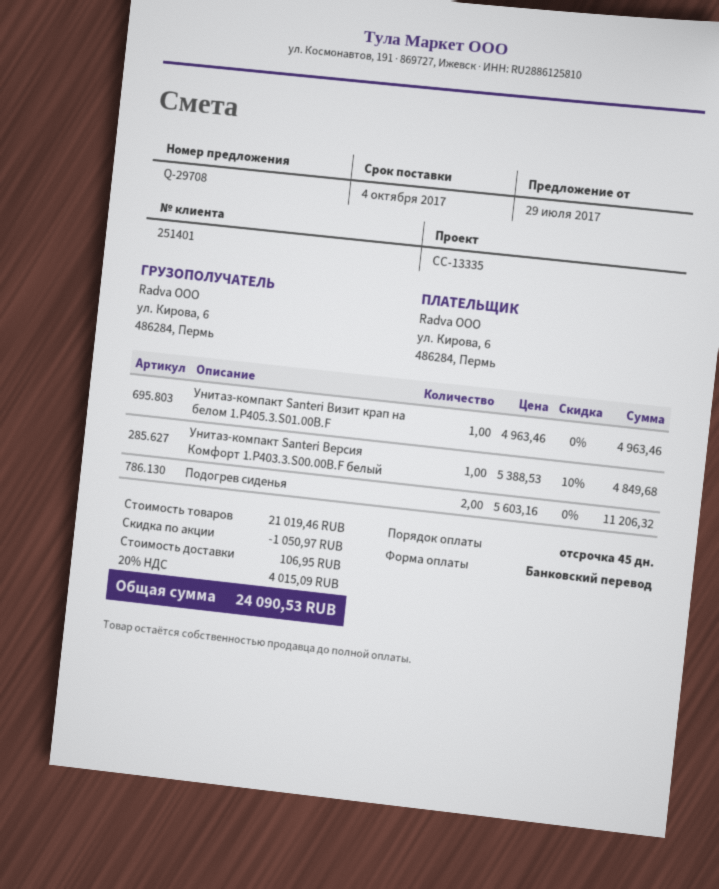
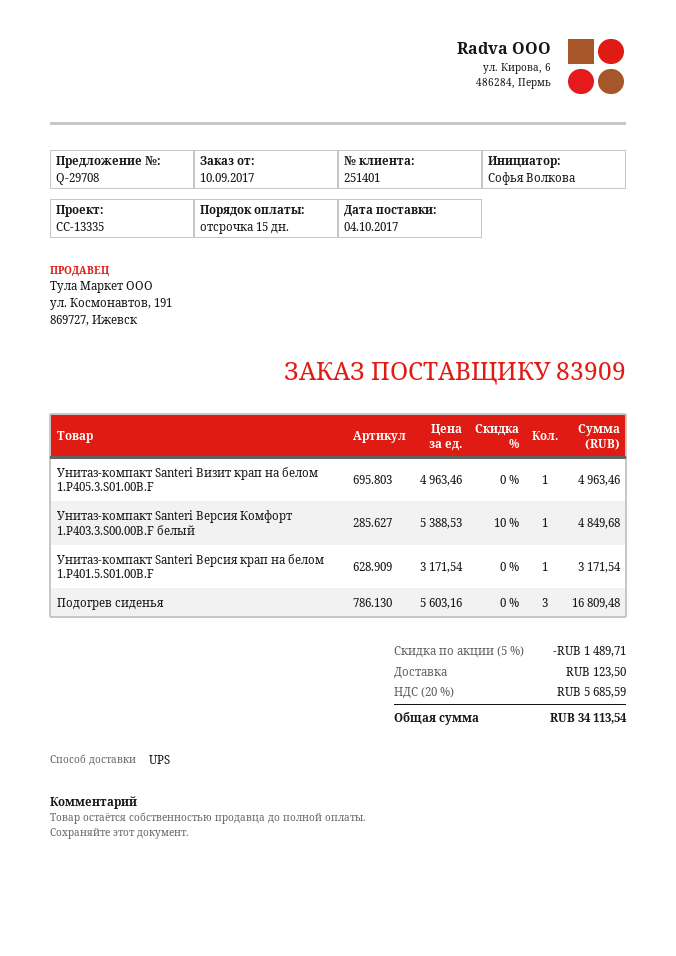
payment terms: 45 days -> 15 days
Подогрев сиденья: 2 x 5603.16 = 11206.32 -> 3 x 5603.16 = 16809.48
Унитаз-компакт Santeri Версия крап на белом 1.P401.5.S01.00B.F: none -> 1 x 3171.54 = 3171.54
discount: 1050.97 -> 1489.71
shipping: 106.95 -> 123.50
tax: 20% = 4015.09 -> 20% = 5685.59
total: 24090.53 -> 34113.54

